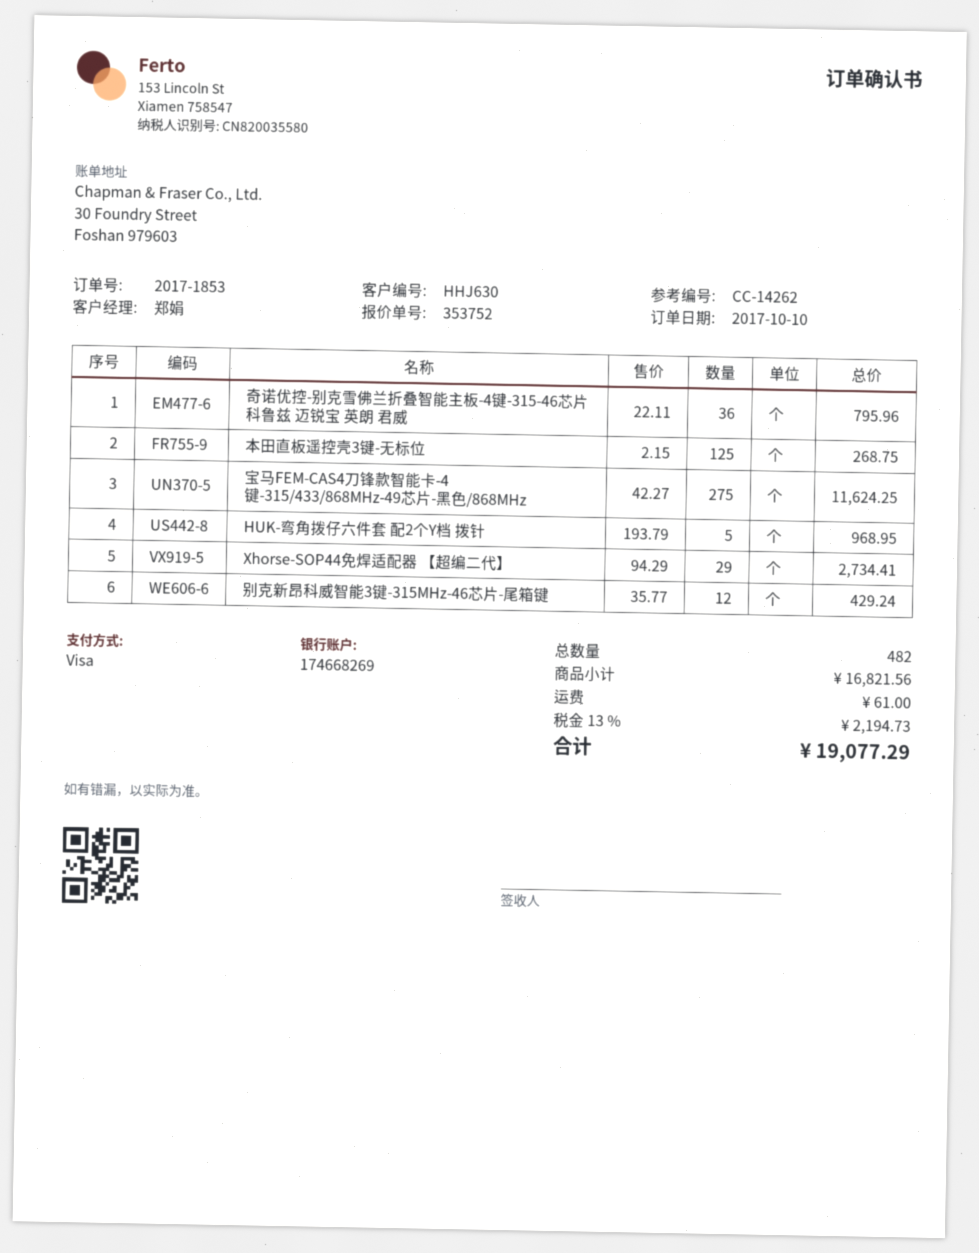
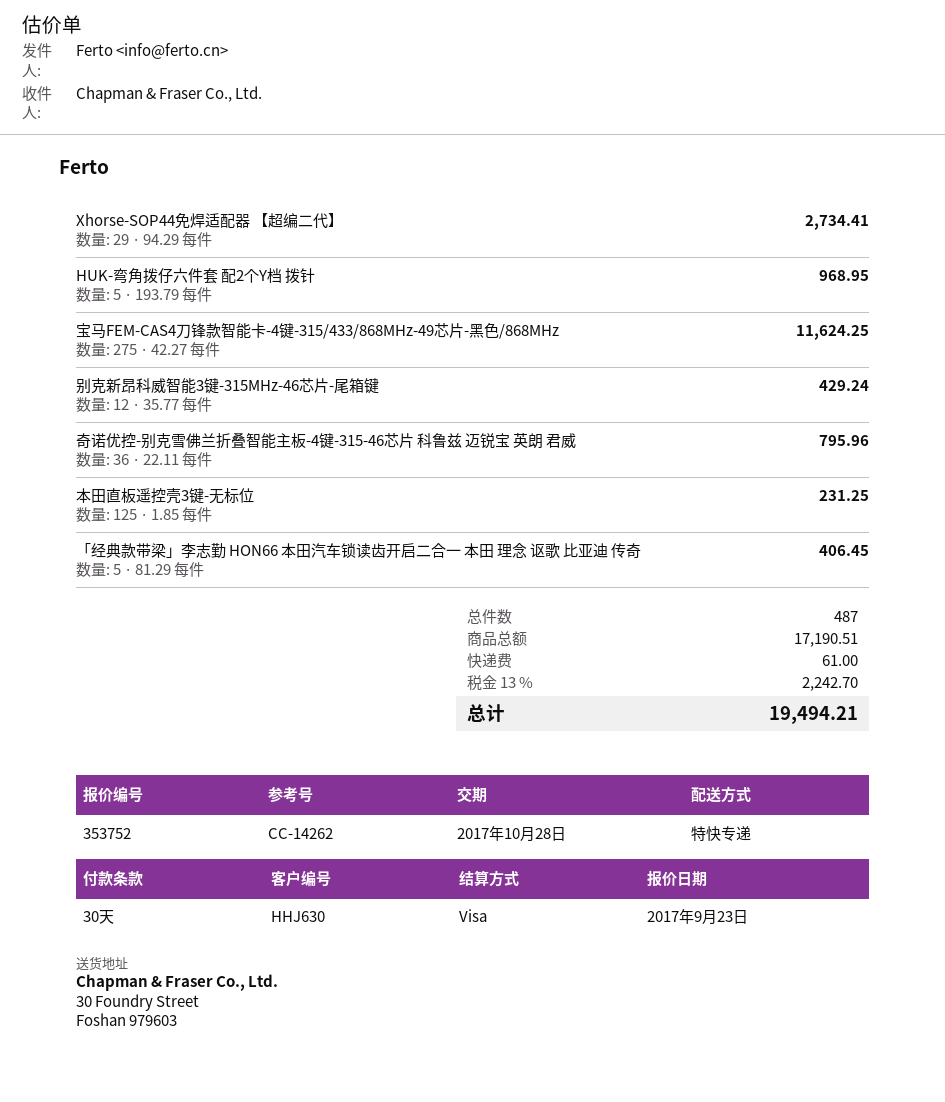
本田直板遥控壳3键-无标位: 125 x 2.15 = 268.75 -> 125 x 1.85 = 231.25
「经典款带梁」李志勤 HON66 本田汽车锁读齿开启二合一 本田 理念 讴歌 比亚迪 传奇: none -> 5 x 81.29 = 406.45
total quantity: 482 -> 487
subtotal: 16821.56 -> 17190.51
tax: 13% = 2194.73 -> 13% = 2242.70
total: 19077.29 -> 19494.21

